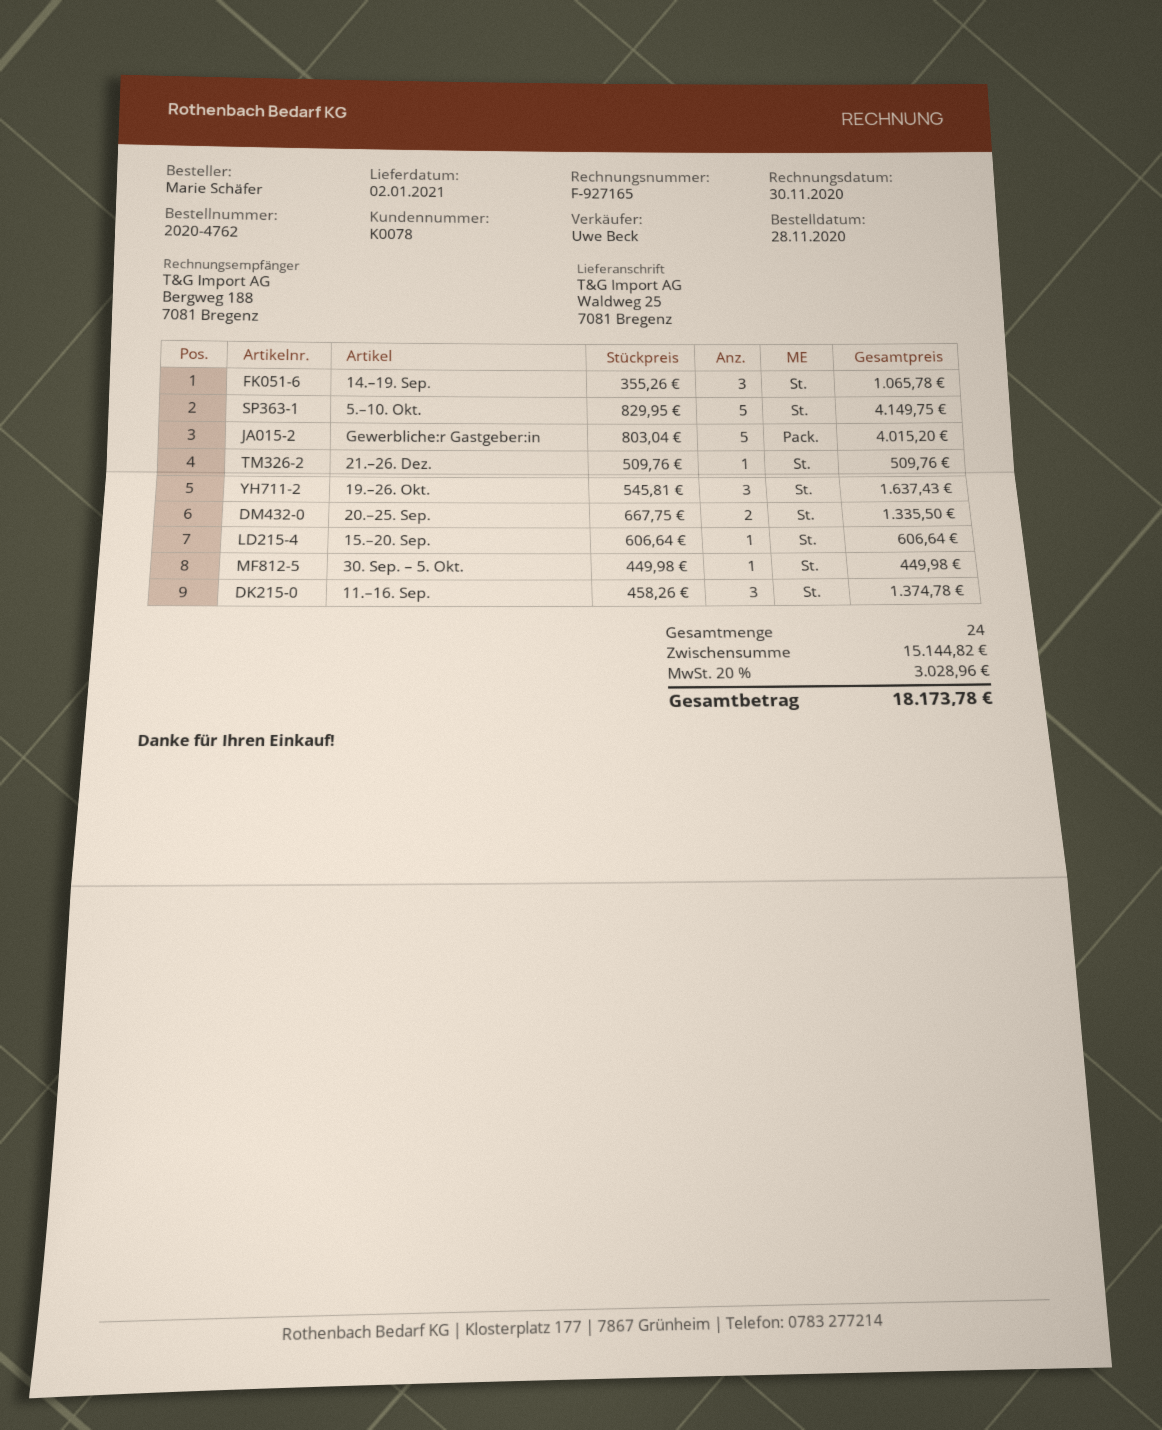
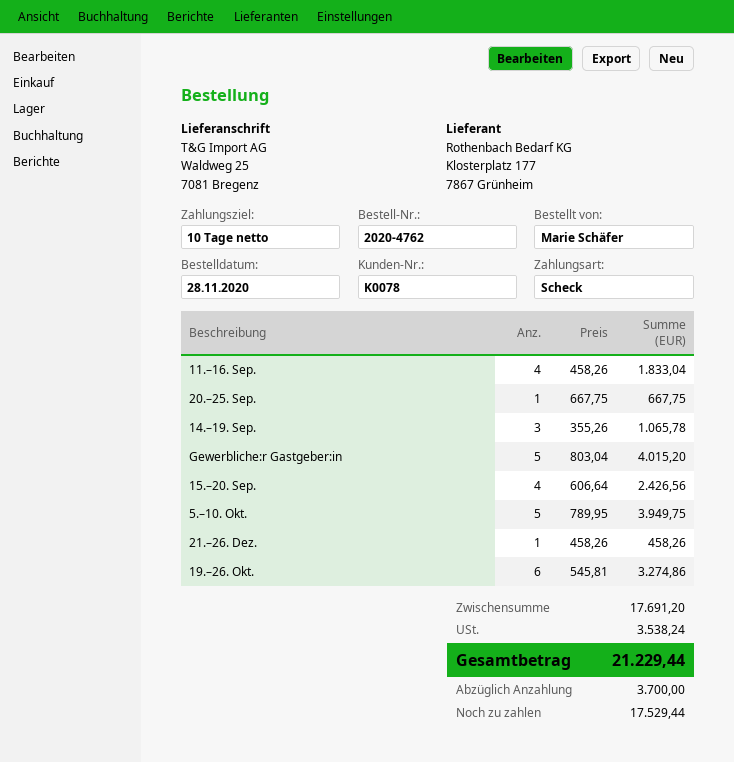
5.–10. Okt.: 5 x 829.95 = 4149.75 -> 5 x 789.95 = 3949.75
21.–26. Dez.: 1 x 509.76 = 509.76 -> 1 x 458.26 = 458.26
19.–26. Okt.: 3 x 545.81 = 1637.43 -> 6 x 545.81 = 3274.86
20.–25. Sep.: 2 x 667.75 = 1335.50 -> 1 x 667.75 = 667.75
15.–20. Sep.: 1 x 606.64 = 606.64 -> 4 x 606.64 = 2426.56
30. Sep. – 5. Okt.: 1 x 449.98 = 449.98 -> none
11.–16. Sep.: 3 x 458.26 = 1374.78 -> 4 x 458.26 = 1833.04
subtotal: 15144.82 -> 17691.20
tax: 3028.96 -> 3538.24
total: 18173.78 -> 21229.44

